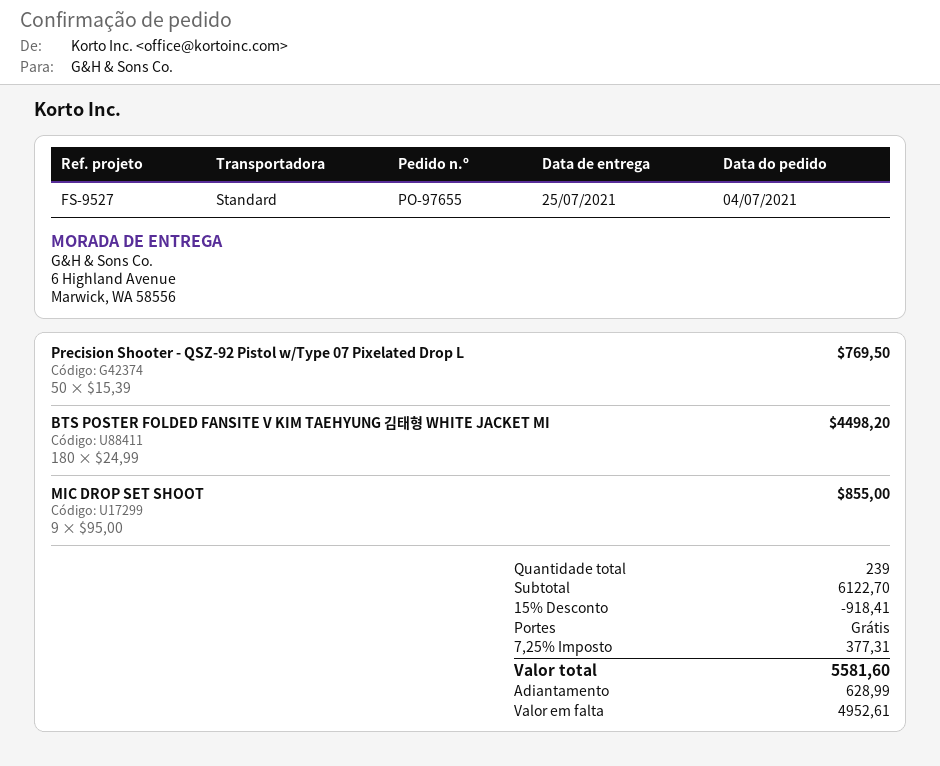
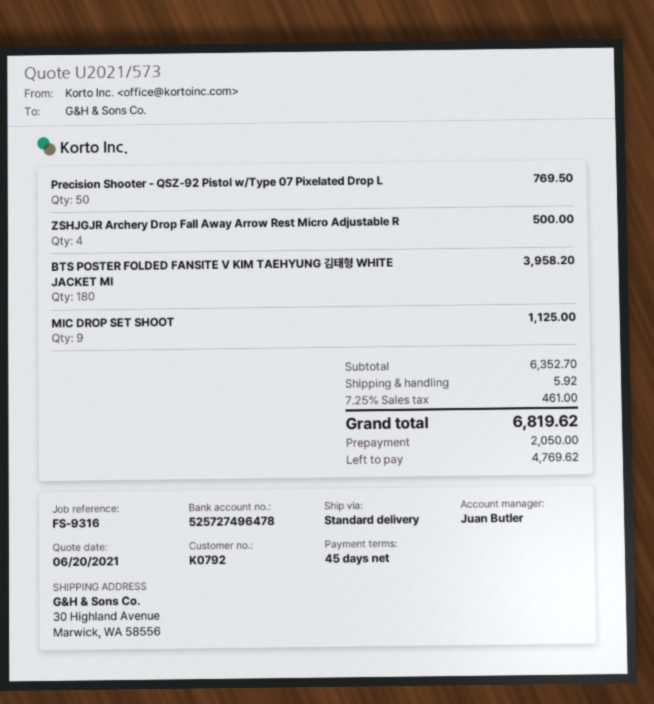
reference: FS-9527 -> FS-9316
ship to: 6 Highland Avenue, Marwick, WA 58556 -> 30 Highland Avenue, Marwick, WA 58556
BTS POSTER FOLDED FANSITE V KIM TAEHYUNG 김태형 WHITE JACKET MI: 180 for 4498.20 -> 180 for 3958.20
MIC DROP SET SHOOT: 9 for 855.00 -> 9 for 1125.00
ZSHJGJR Archery Drop Fall Away Arrow Rest Micro Adjustable R: none -> 4 for 500.00
subtotal: 6122.70 -> 6352.70
discount: 15% = 918.41 -> none
shipping: 0.00 -> 5.92
tax: 7.25% = 377.31 -> 7.25% = 461.00
total: 5581.60 -> 6819.62
deposit: 628.99 -> 2050.00
balance: 4952.61 -> 4769.62

